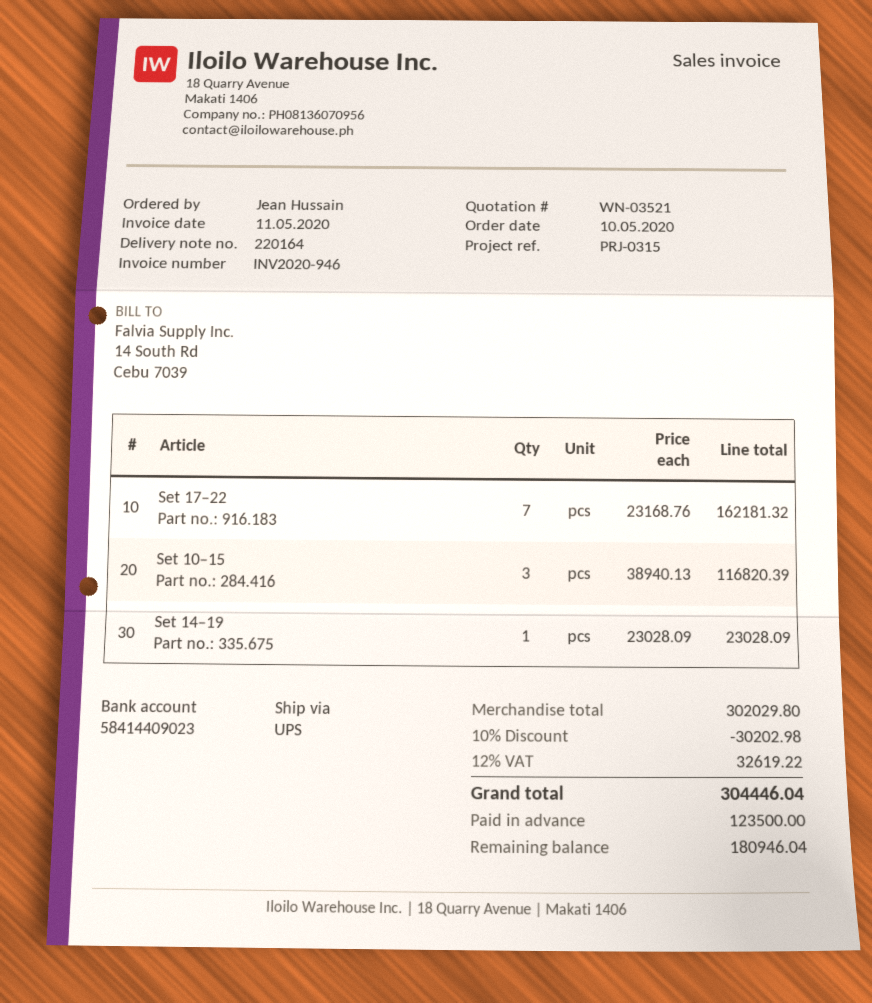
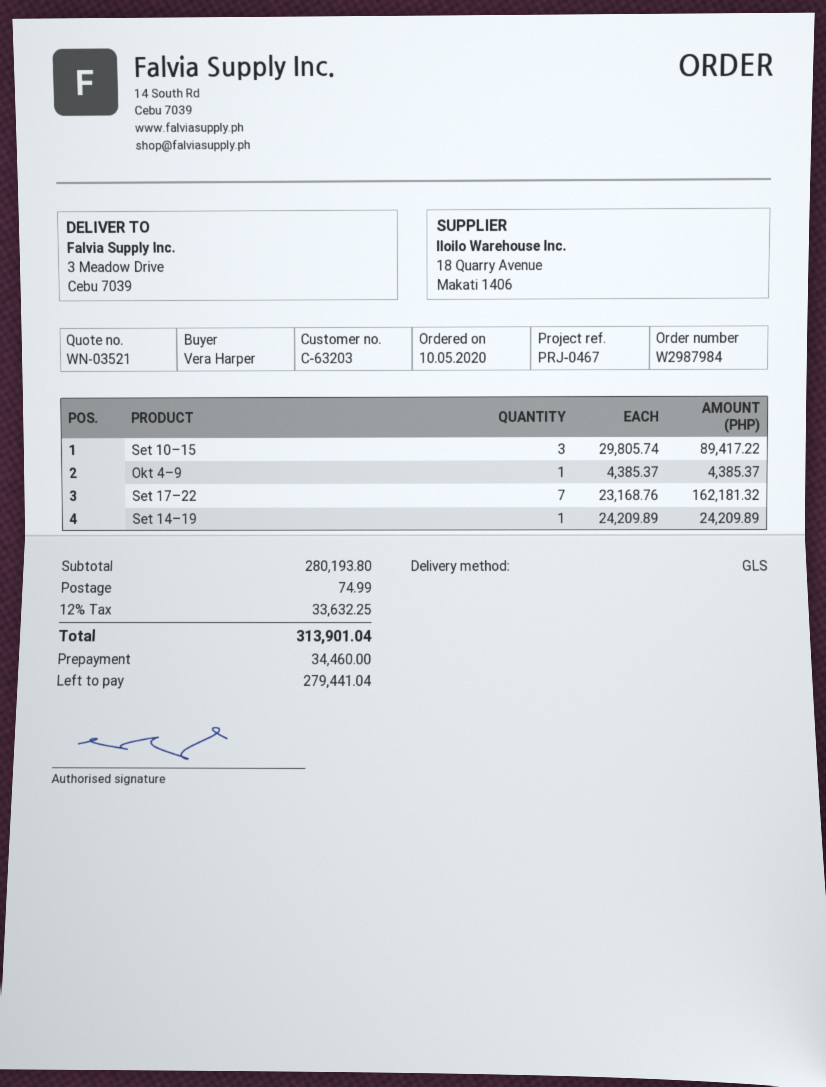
reference: PRJ-0315 -> PRJ-0467
ordered by: Jean Hussain -> Vera Harper
shipping method: UPS -> GLS
Set 10–15: 3 x 38940.13 = 116820.39 -> 3 x 29805.74 = 89417.22
Set 14–19: 1 x 23028.09 = 23028.09 -> 1 x 24209.89 = 24209.89
Okt 4–9: none -> 1 x 4385.37 = 4385.37
subtotal: 302029.80 -> 280193.80
discount: 10% = 30202.98 -> none
shipping: none -> 74.99
tax: 12% = 32619.22 -> 12% = 33632.25
total: 304446.04 -> 313901.04
deposit: 123500.00 -> 34460.00
balance: 180946.04 -> 279441.04

